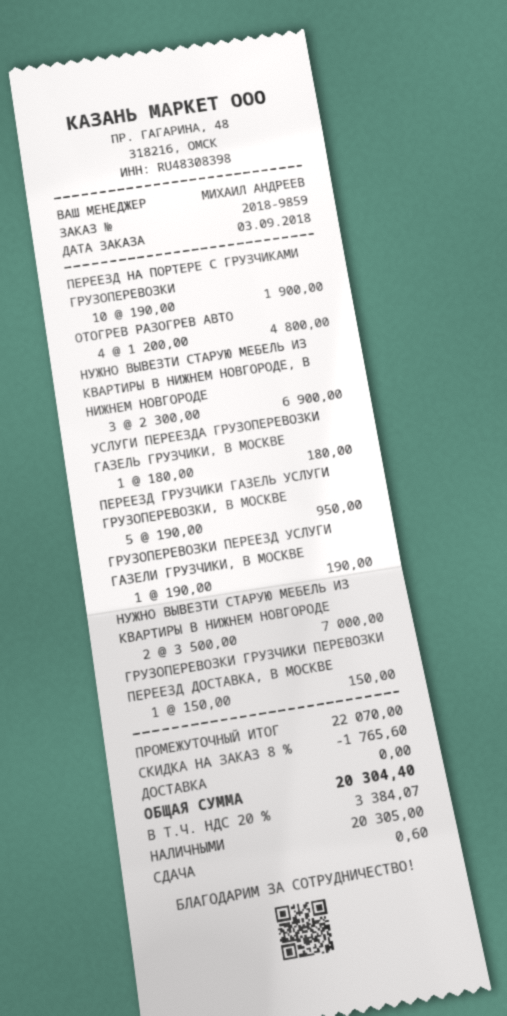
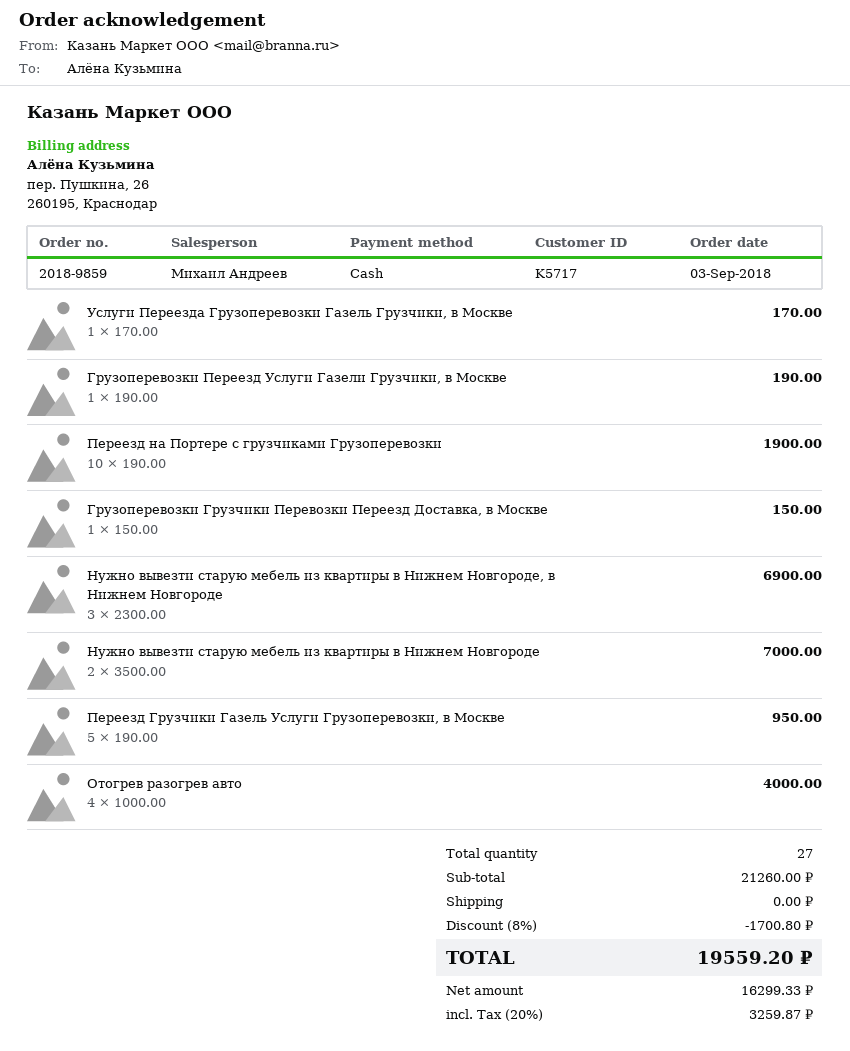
ОТОГРЕВ РАЗОГРЕВ АВТО: 4 x 1200.00 = 4800.00 -> 4 x 1000.00 = 4000.00
УСЛУГИ ПЕРЕЕЗДА ГРУЗОПЕРЕВОЗКИ ГАЗЕЛЬ ГРУЗЧИКИ, В МОСКВЕ: 1 x 180.00 = 180.00 -> 1 x 170.00 = 170.00
subtotal: 22070.00 -> 21260.00
discount: 8% = 1765.60 -> 8% = 1700.80
tax: 20% = 3384.07 -> 20% = 3259.87
total: 20304.40 -> 19559.20

